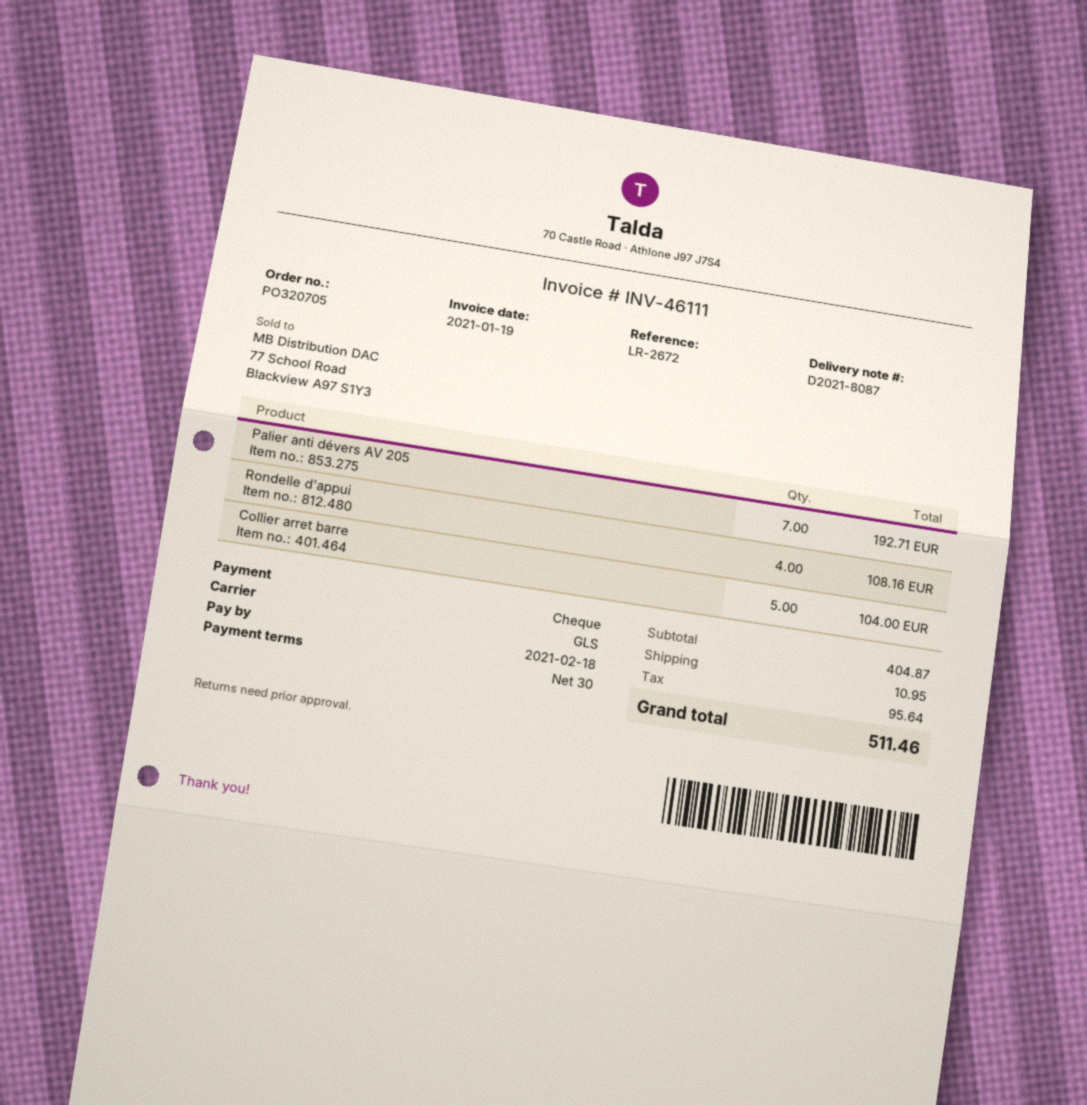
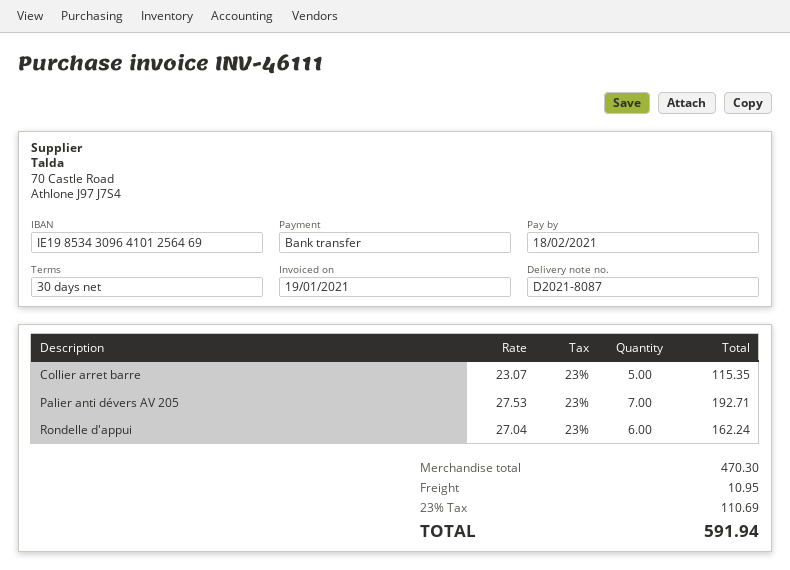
payment method: cheque -> bank transfer
Rondelle d'appui: 4 for 108.16 -> 6 for 162.24
Collier arret barre: 5 for 104.00 -> 5 for 115.35
subtotal: 404.87 -> 470.30
tax: 95.64 -> 110.69
total: 511.46 -> 591.94

